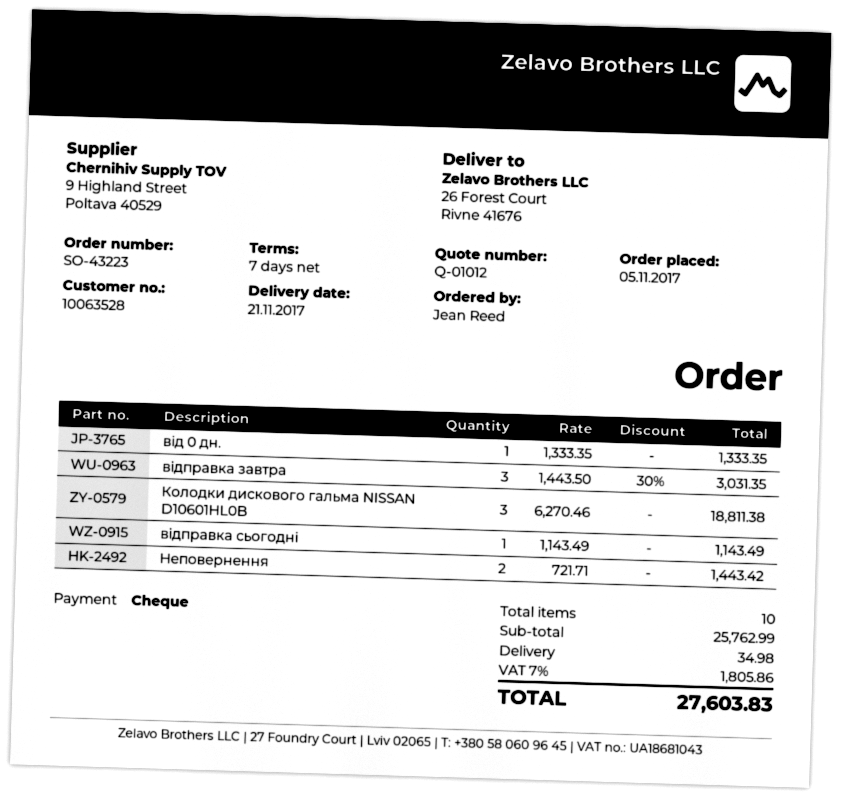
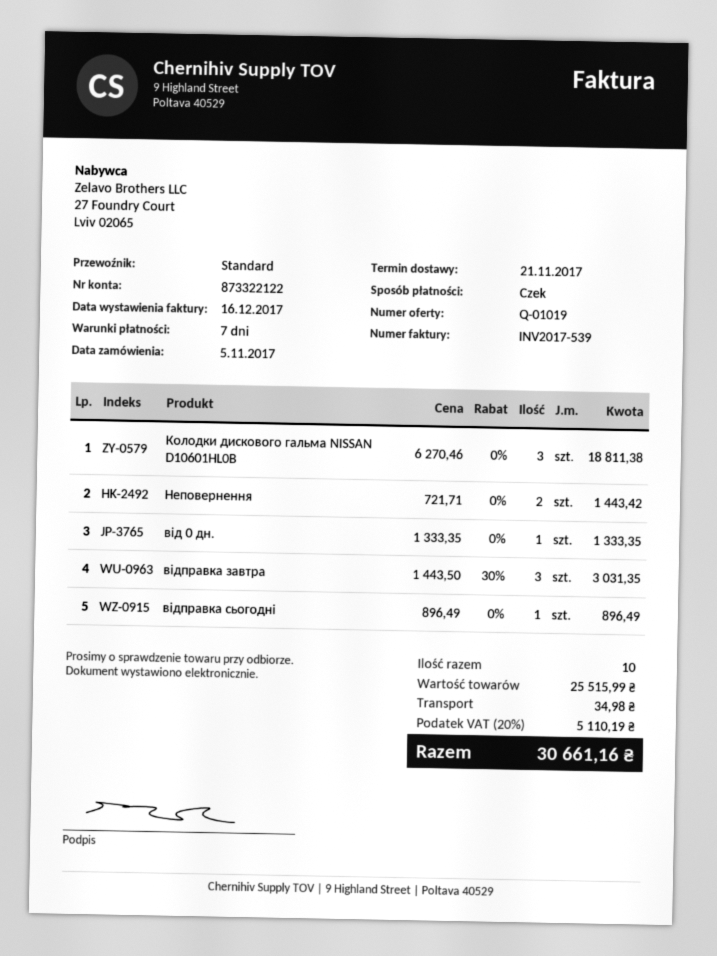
quote number: Q-01012 -> Q-01019
відправка сьогодні: 1 x 1143.49 = 1143.49 -> 1 x 896.49 = 896.49
subtotal: 25762.99 -> 25515.99
tax: 7% = 1805.86 -> 20% = 5110.19
total: 27603.83 -> 30661.16

